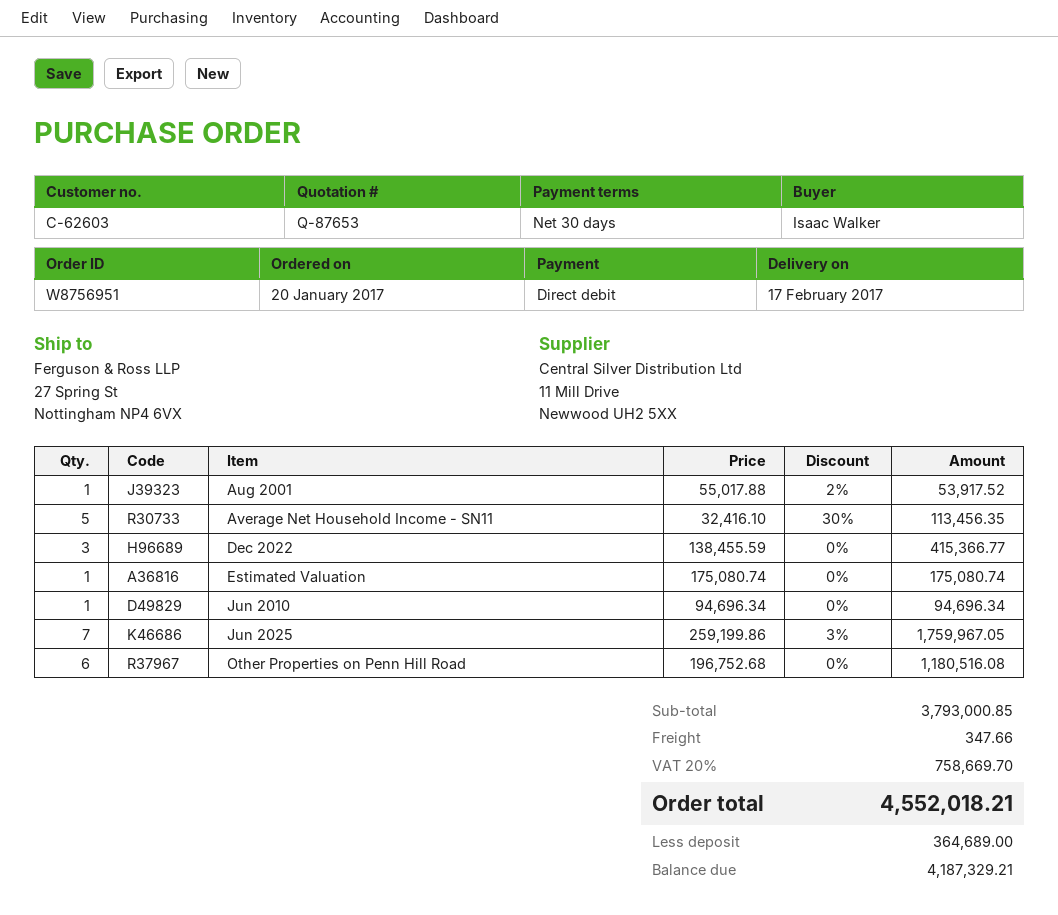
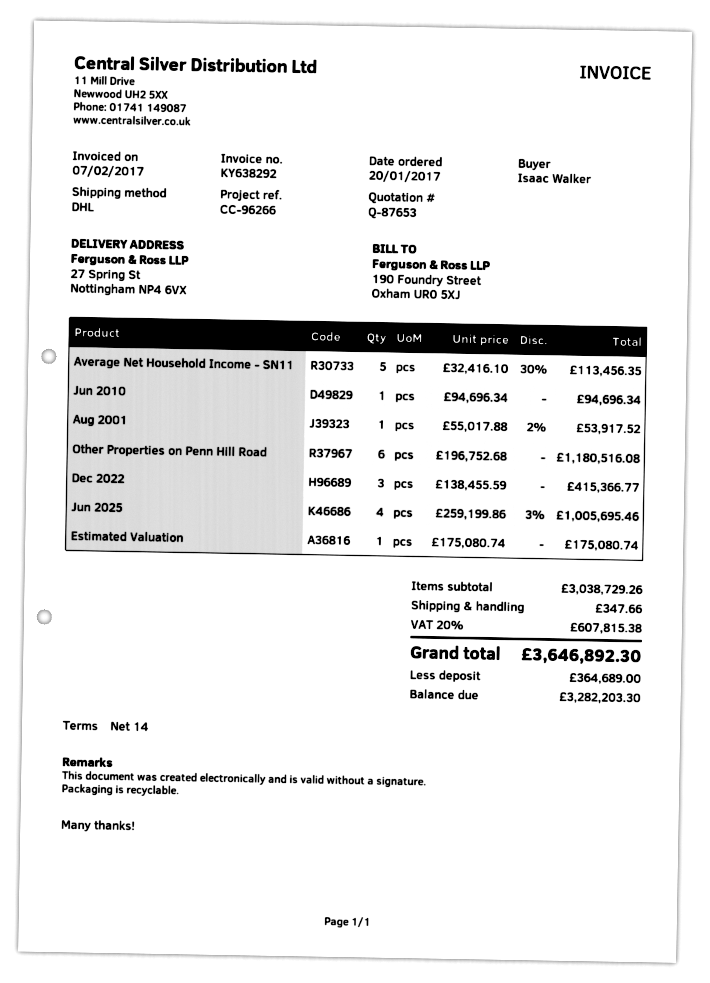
payment terms: 30 days -> 14 days
Jun 2025: 7 x 259199.86 - 3% = 1759967.05 -> 4 x 259199.86 - 3% = 1005695.46
subtotal: 3793000.85 -> 3038729.26
tax: 20% = 758669.70 -> 20% = 607815.38
total: 4552018.21 -> 3646892.30
balance: 4187329.21 -> 3282203.30

